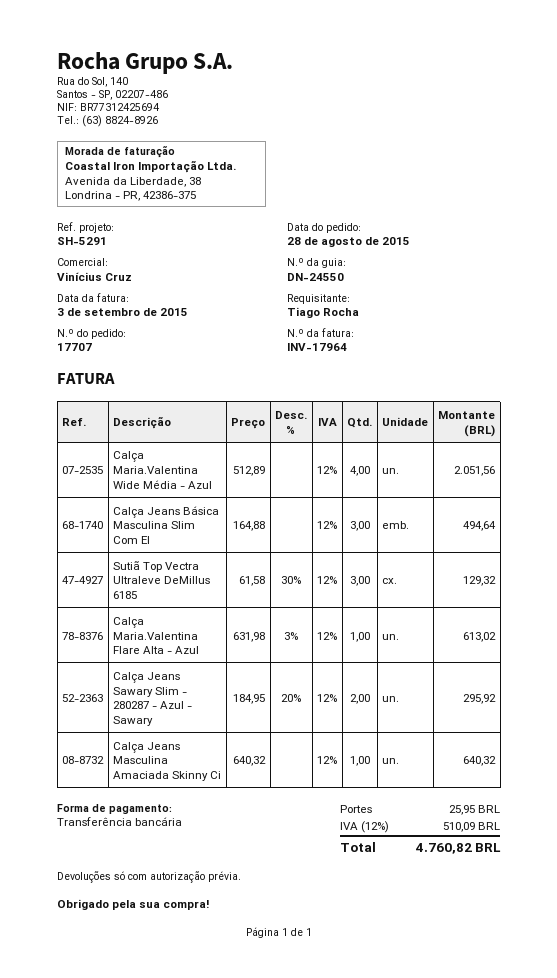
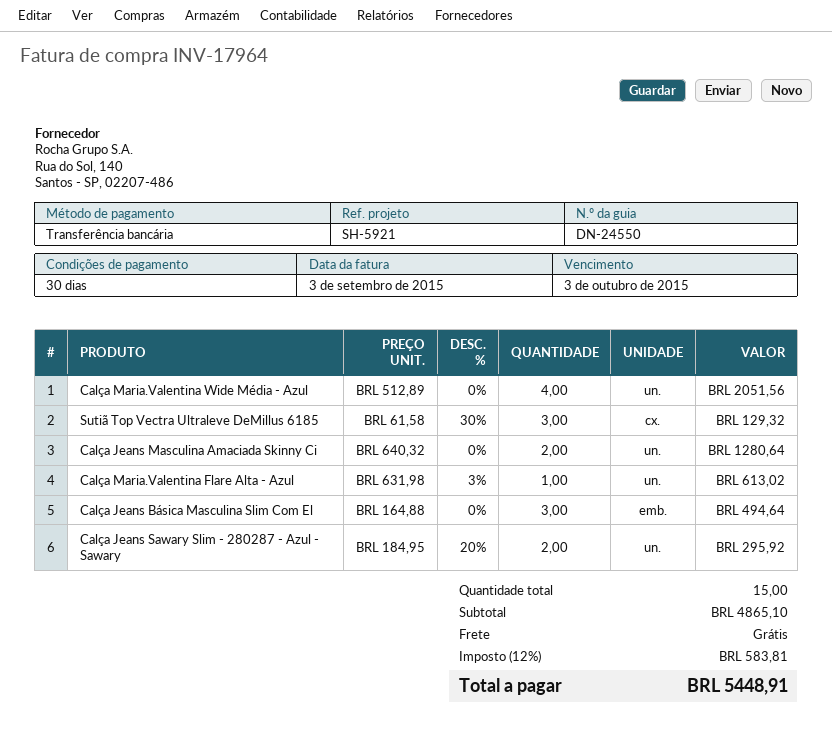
reference: SH-5291 -> SH-5921
Calça Jeans Masculina Amaciada Skinny Ci: 1 x 640.32 = 640.32 -> 2 x 640.32 = 1280.64
shipping: 25.95 -> 0.00
tax: 12% = 510.09 -> 12% = 583.81
total: 4760.82 -> 5448.91

